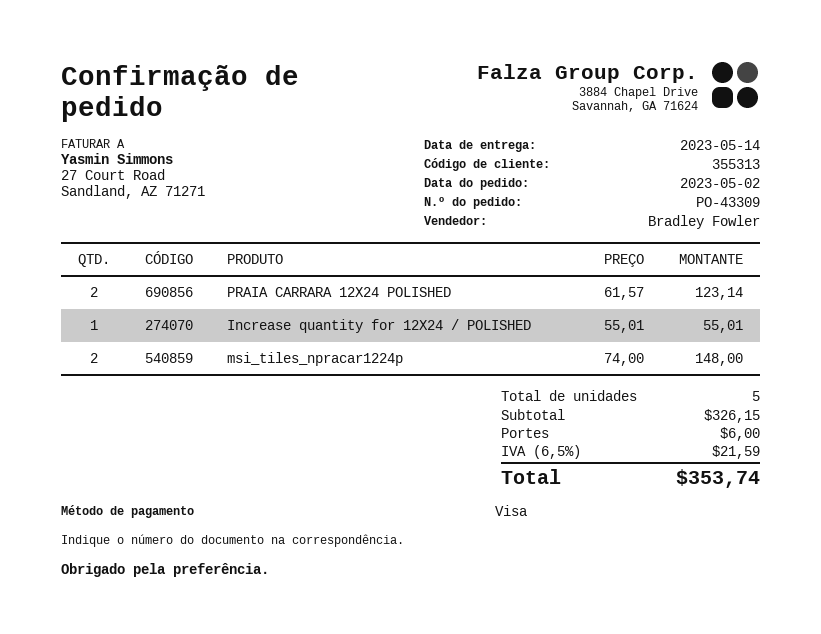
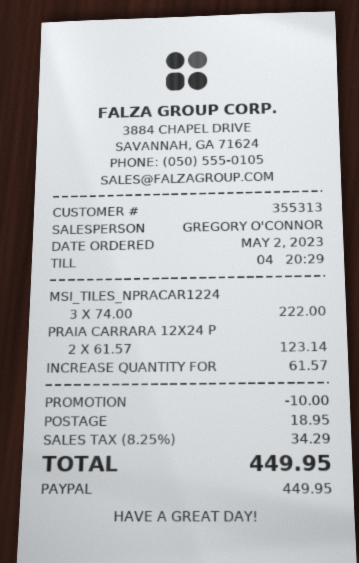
sales rep: Bradley Fowler -> GREGORY O'CONNOR
payment method: Visa -> PayPal
Increase quantity for 12X24 / POLISHED: 1 x 55.01 = 55.01 -> 1 x 61.57 = 61.57
msi_tiles_npracar1224p: 2 x 74.00 = 148.00 -> 3 x 74.00 = 222.00
discount: none -> 10.00
shipping: 6.00 -> 18.95
tax: 6.5% = 21.59 -> 8.25% = 34.29
total: 353.74 -> 449.95

